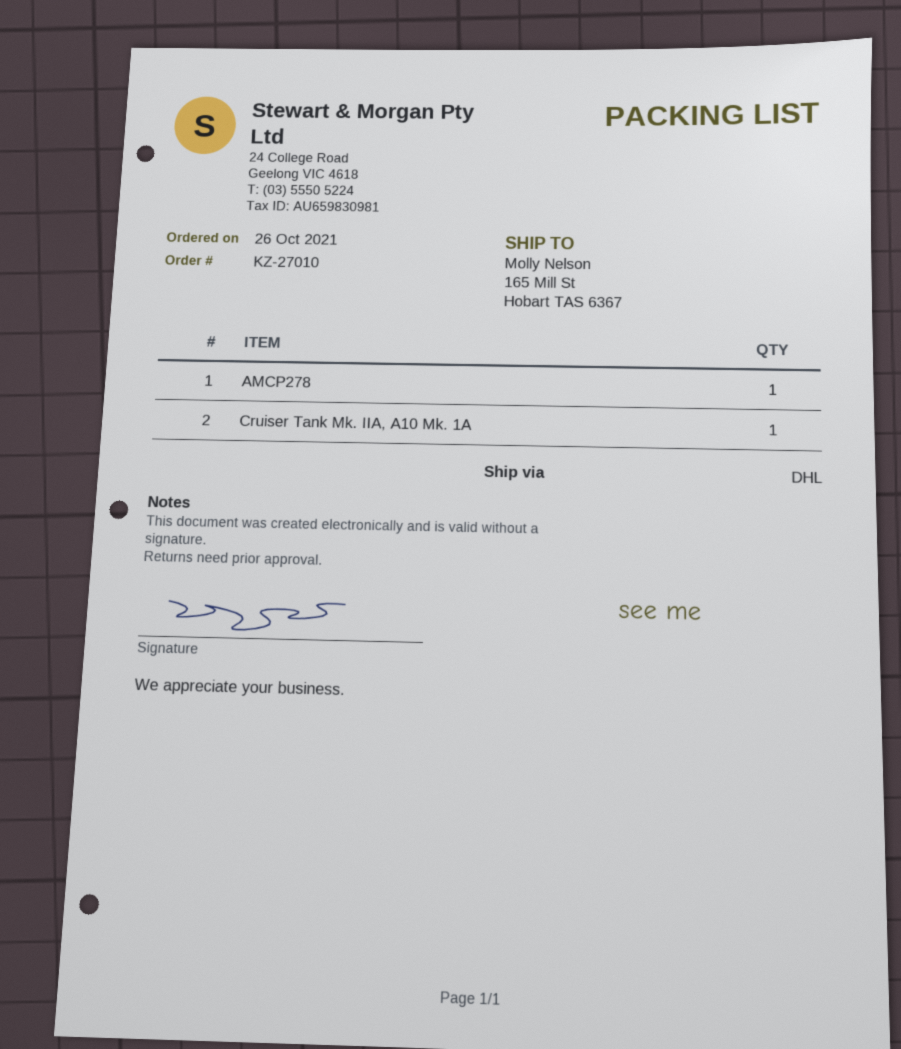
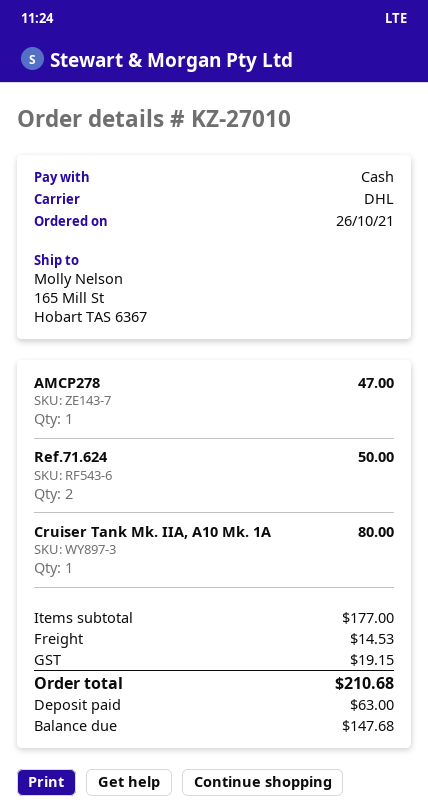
Ref.71.624: none -> 2

